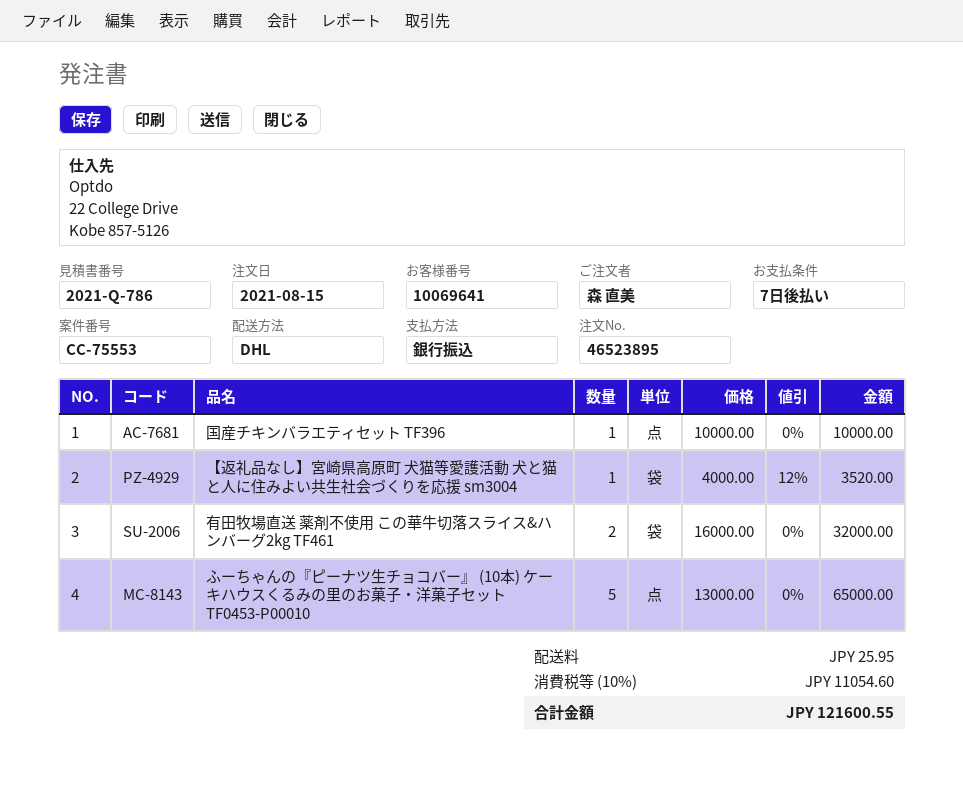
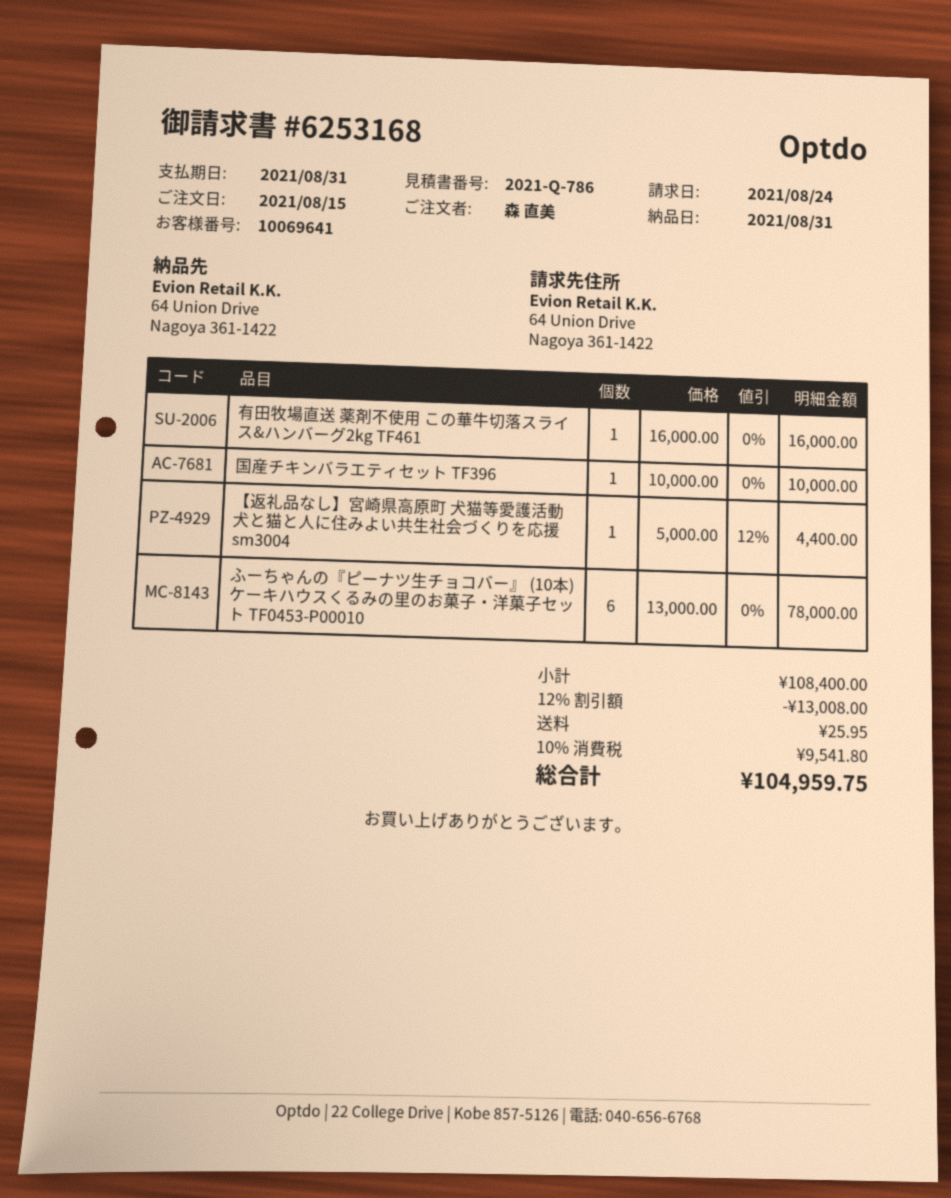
【返礼品なし】宮崎県高原町 犬猫等愛護活動 犬と猫と人に住みよい共生社会づくりを応援 sm3004: 1 x 4000.00 - 12% = 3520.00 -> 1 x 5000.00 - 12% = 4400.00
有田牧場直送 薬剤不使用 この華牛切落スライス&ハンバーグ2kg TF461: 2 x 16000.00 = 32000.00 -> 1 x 16000.00 = 16000.00
ふーちゃんの『ピーナツ生チョコバー』 (10本) ケーキハウスくるみの里のお菓子・洋菓子セット TF0453-P00010: 5 x 13000.00 = 65000.00 -> 6 x 13000.00 = 78000.00
discount: none -> 12% = 13008.00
tax: 10% = 11054.60 -> 10% = 9541.80
total: 121600.55 -> 104959.75

